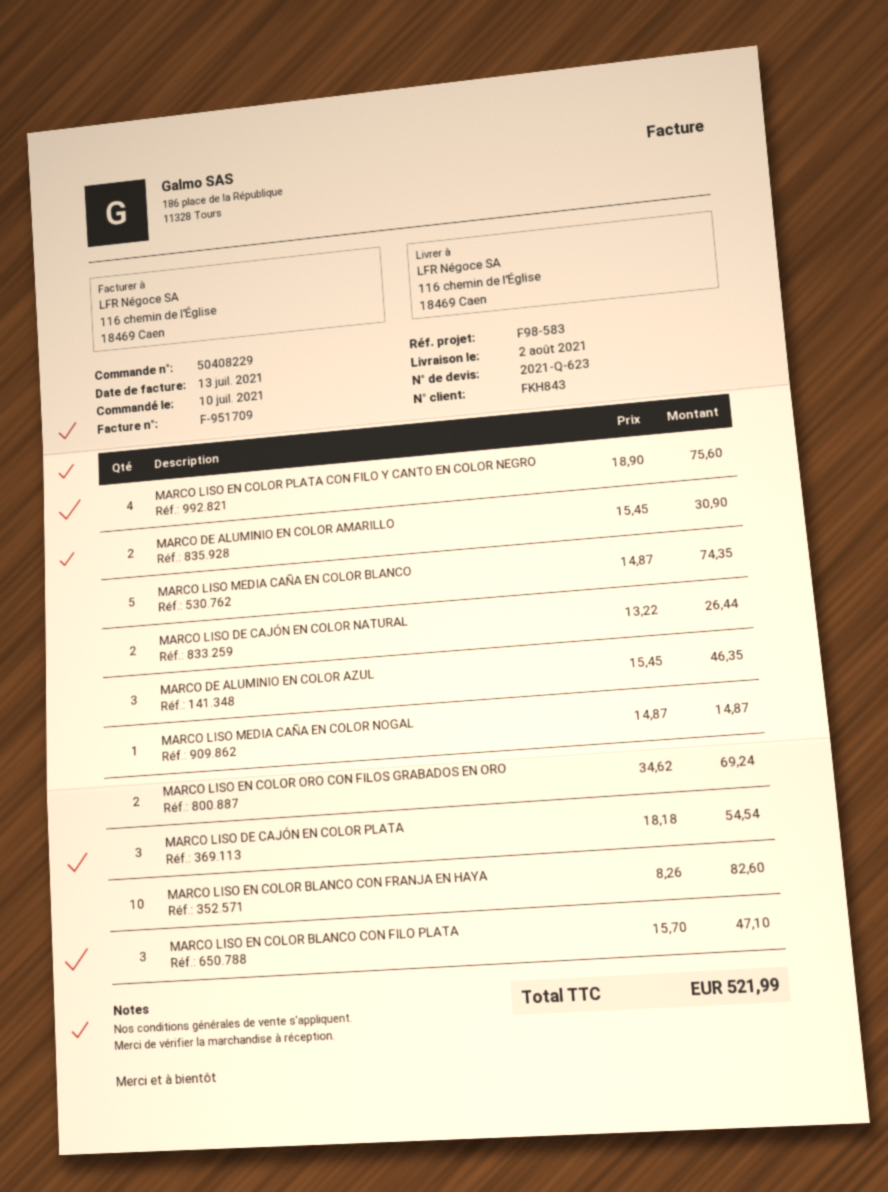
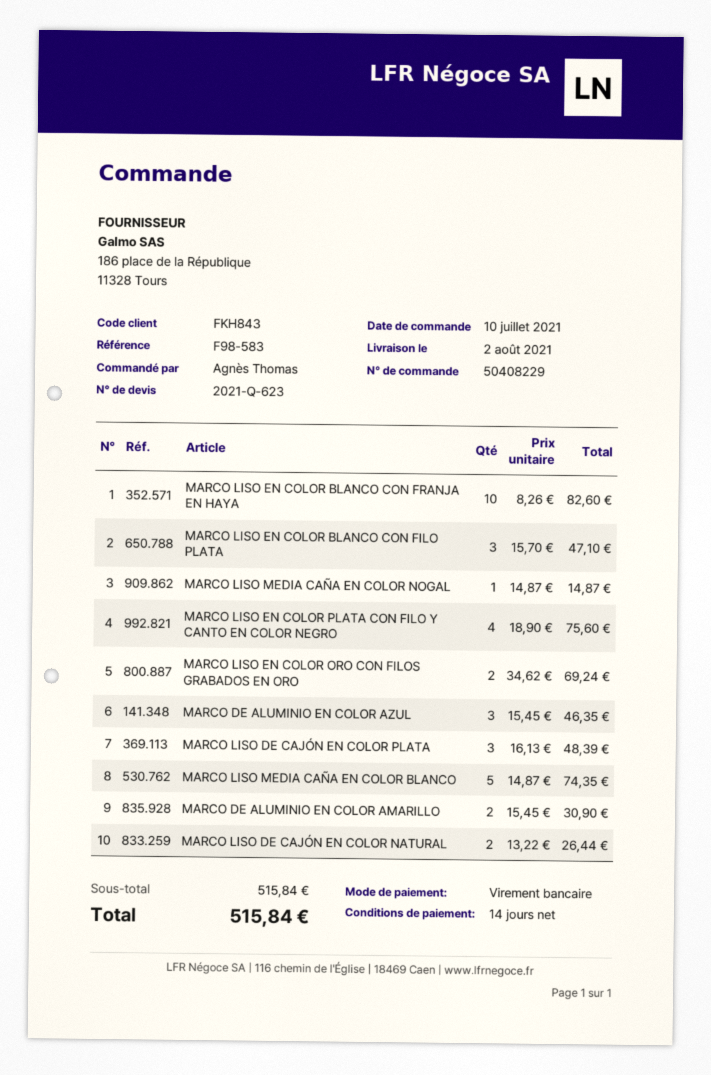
MARCO LISO DE CAJÓN EN COLOR PLATA: 3 x 18.18 = 54.54 -> 3 x 16.13 = 48.39
total: 521.99 -> 515.84

